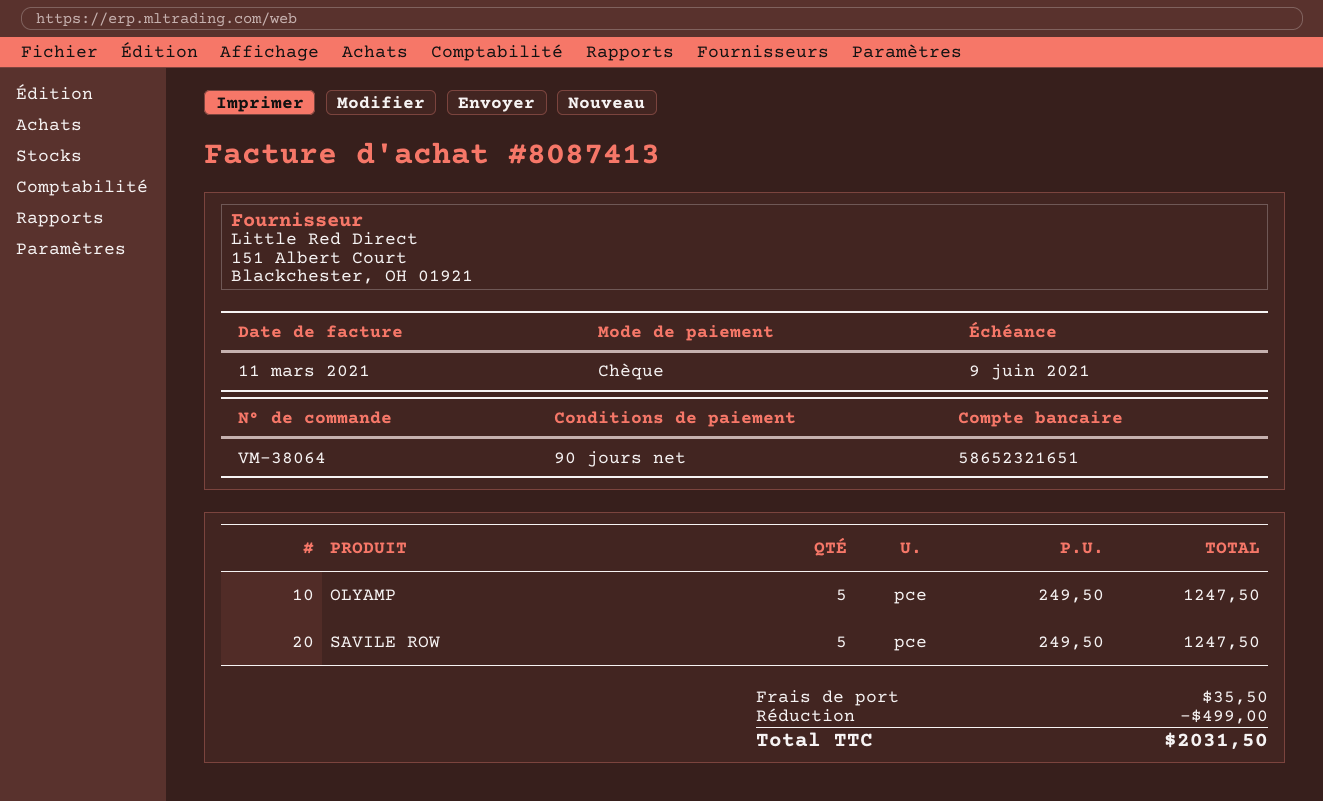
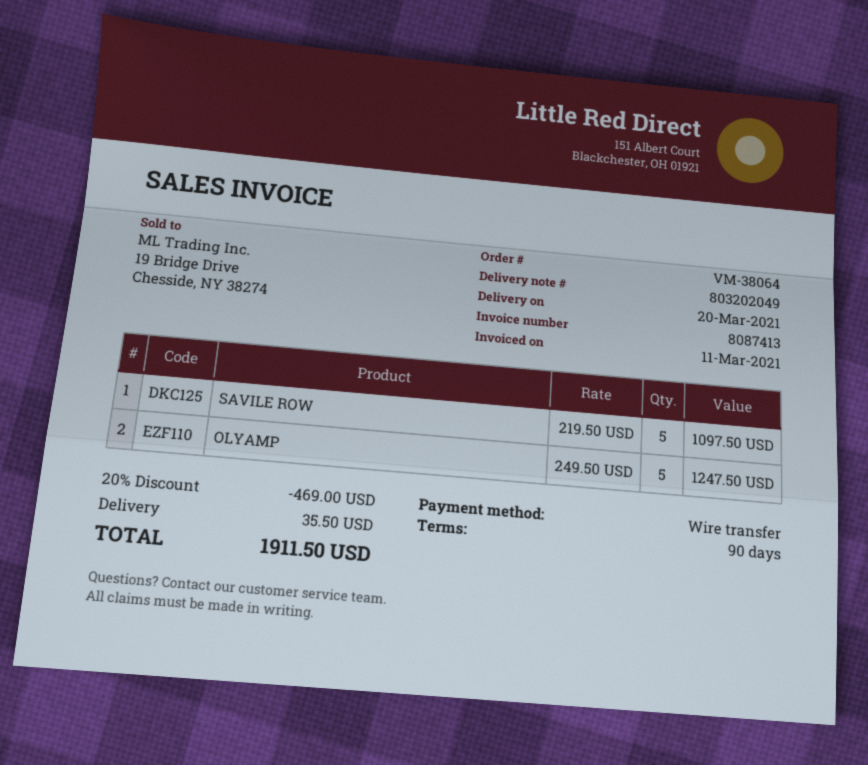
payment method: cheque -> bank transfer
SAVILE ROW: 5 x 249.50 = 1247.50 -> 5 x 219.50 = 1097.50
discount: 499.00 -> 469.00
total: 2031.50 -> 1911.50

